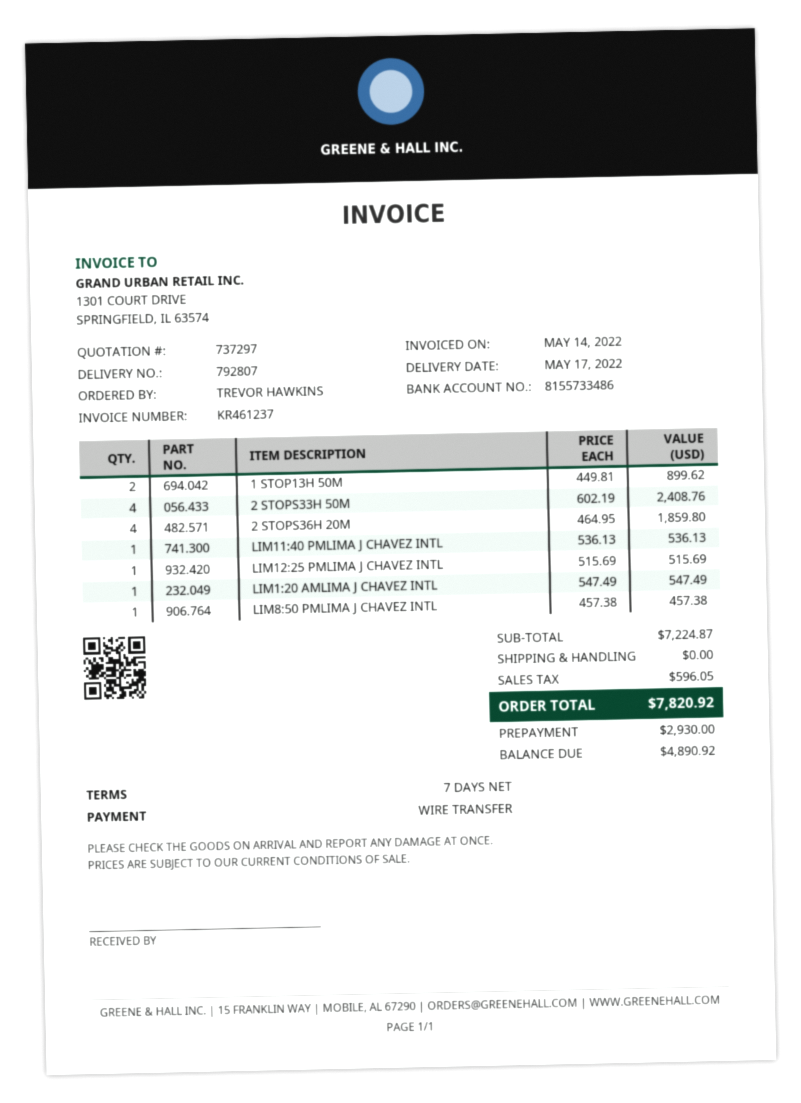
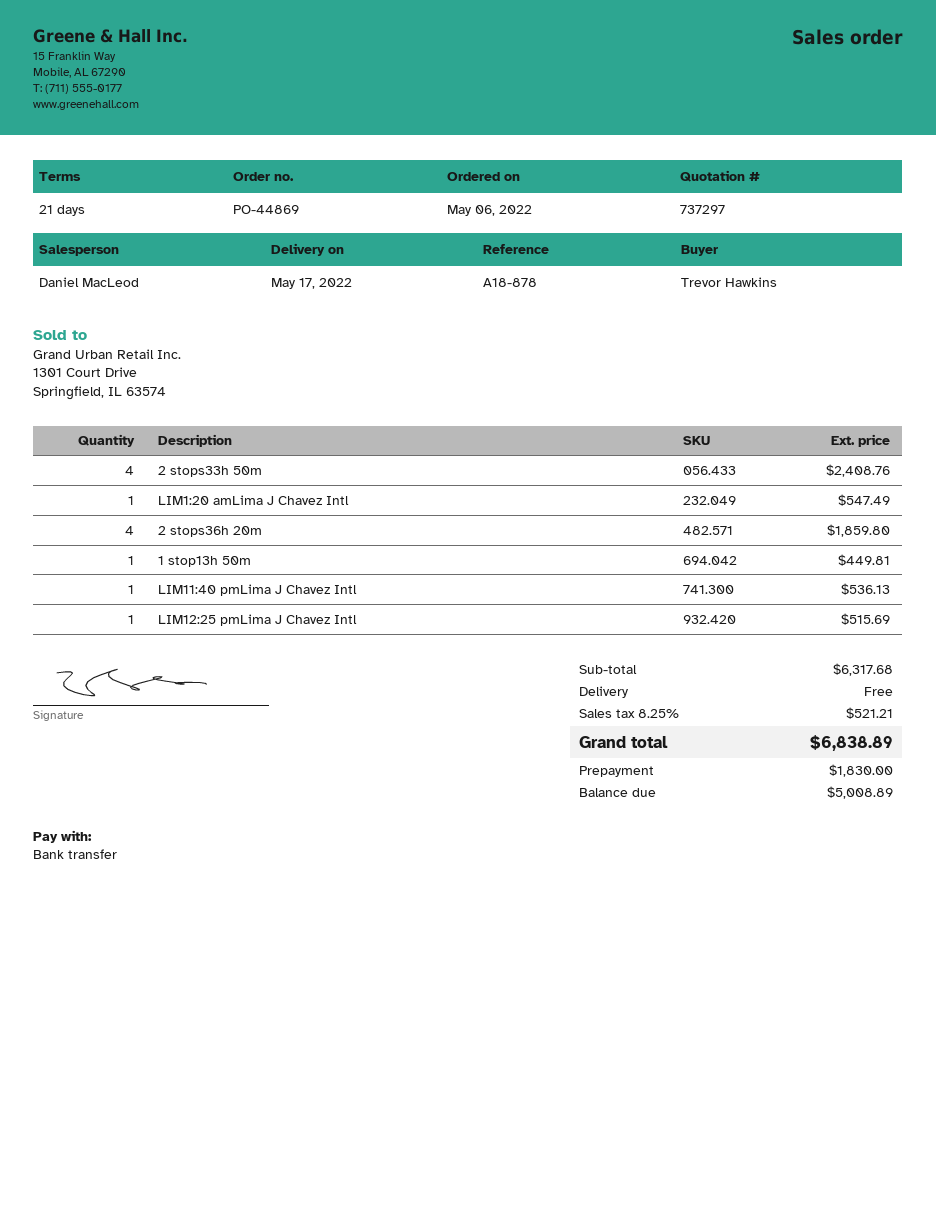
payment terms: 7 days -> 21 days
1 STOP13H 50M: 2 for 899.62 -> 1 for 449.81
LIM8:50 PMLIMA J CHAVEZ INTL: 1 for 457.38 -> none
subtotal: 7224.87 -> 6317.68
tax: 596.05 -> 521.21
total: 7820.92 -> 6838.89
deposit: 2930.00 -> 1830.00
balance: 4890.92 -> 5008.89

